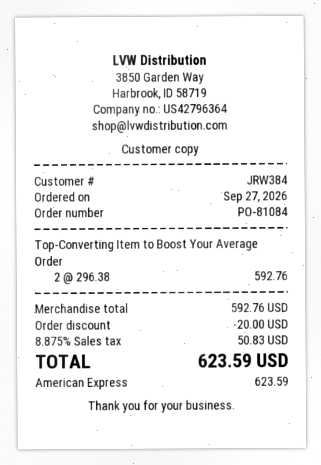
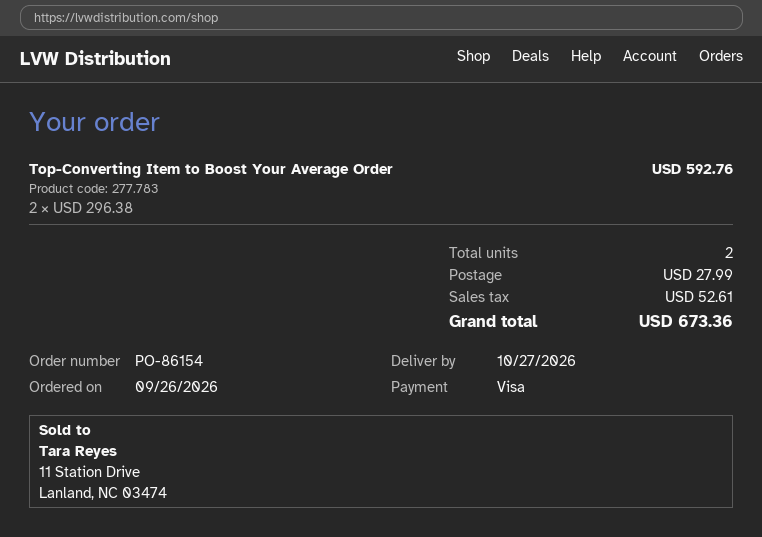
order number: PO-81084 -> PO-86154
order date: 2026-09-27 -> 2026-09-26
payment method: American Express -> Visa
discount: 20.00 -> none
shipping: none -> 27.99
tax: 50.83 -> 52.61
total: 623.59 -> 673.36

